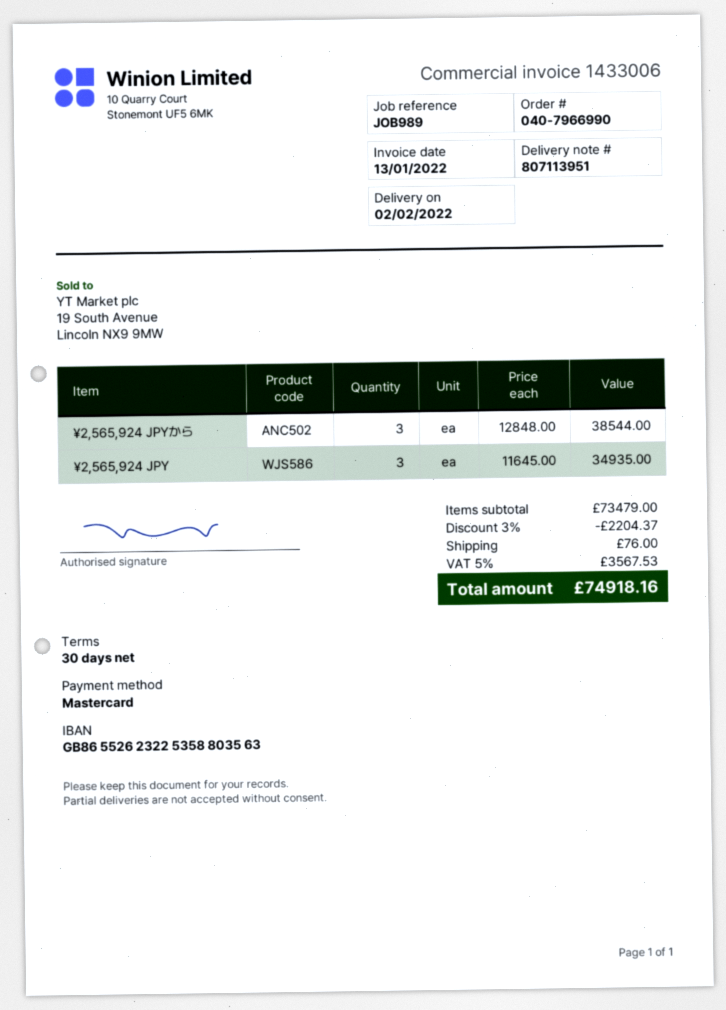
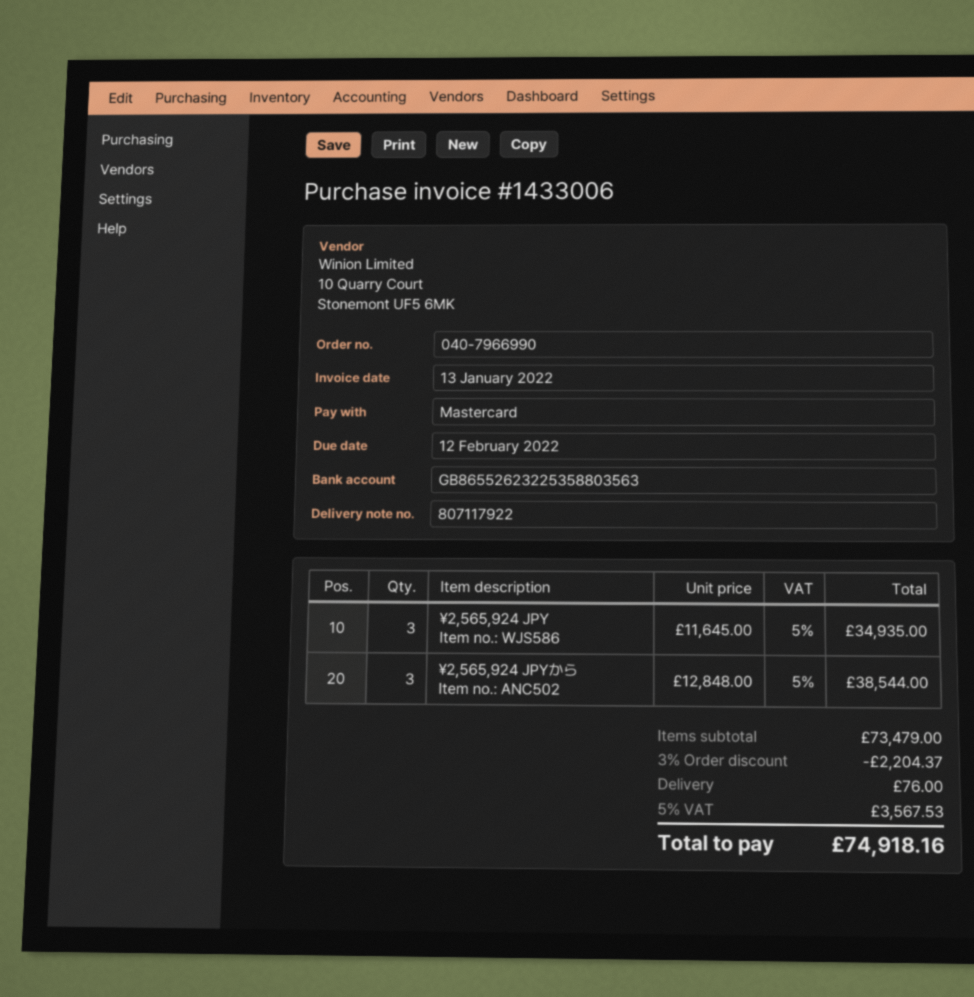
delivery note number: 807113951 -> 807117922

